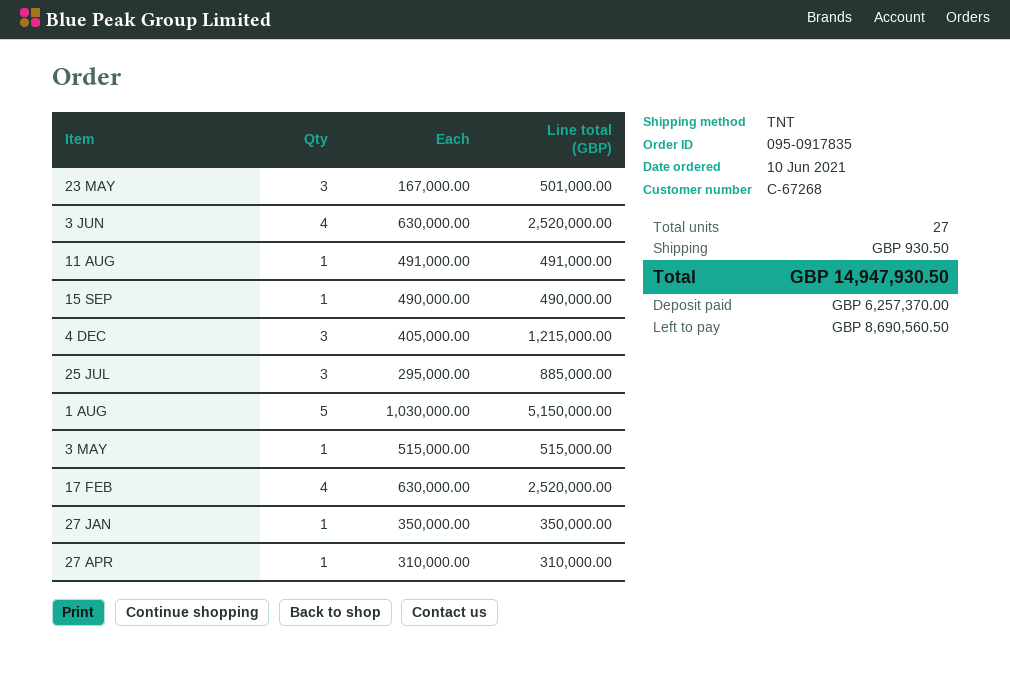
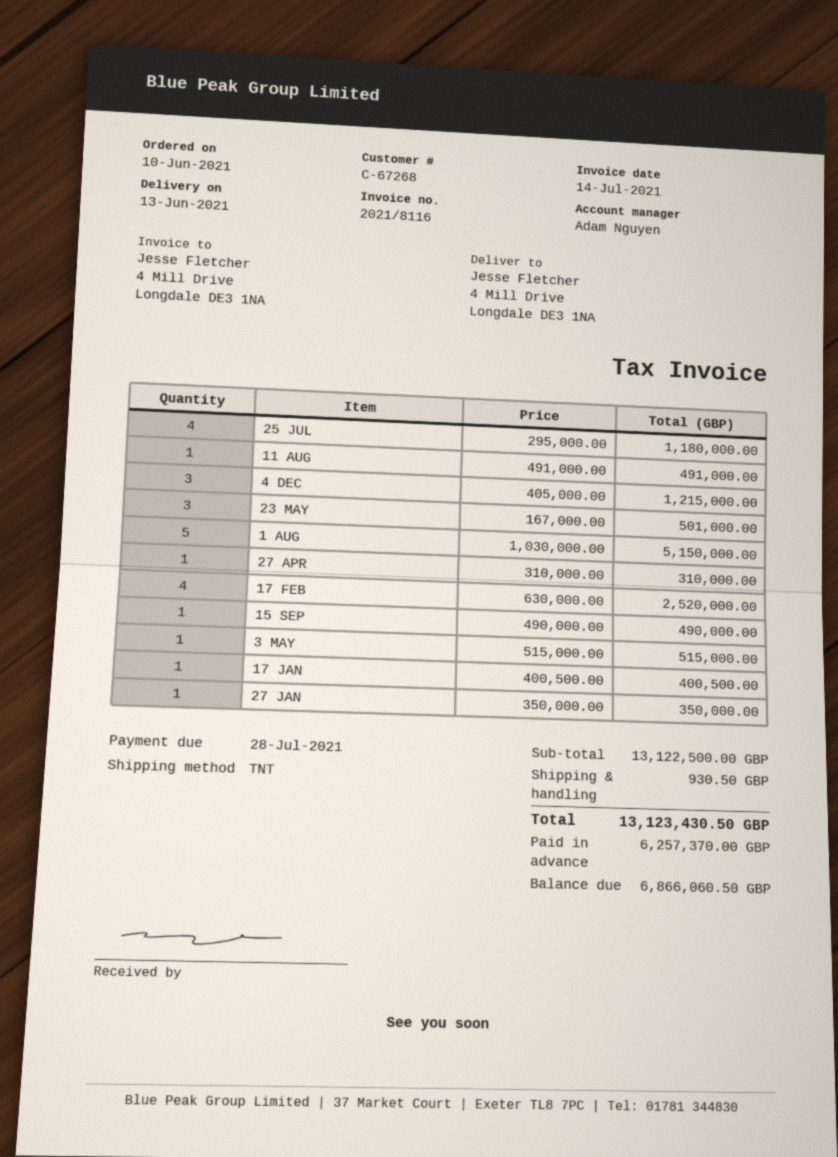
3 JUN: 4 x 630000.00 = 2520000.00 -> none
25 JUL: 3 x 295000.00 = 885000.00 -> 4 x 295000.00 = 1180000.00
17 JAN: none -> 1 x 400500.00 = 400500.00
total: 14947930.50 -> 13123430.50
balance: 8690560.50 -> 6866060.50

